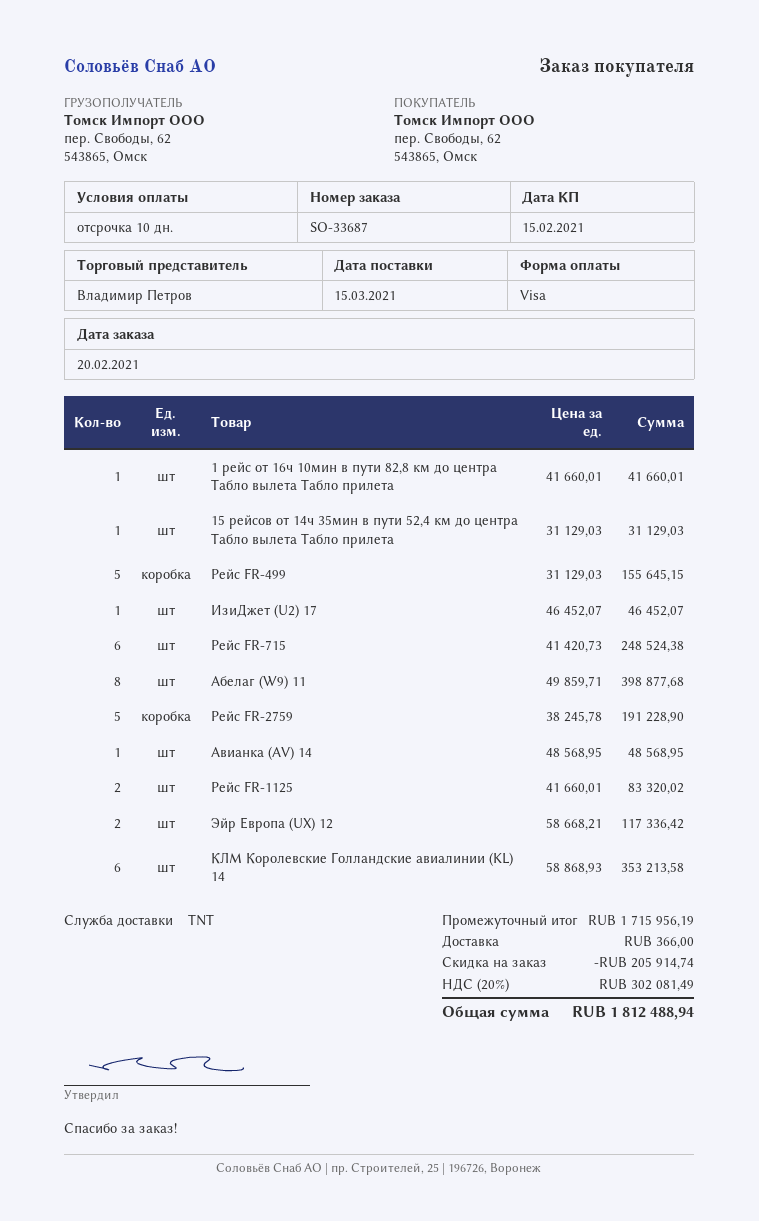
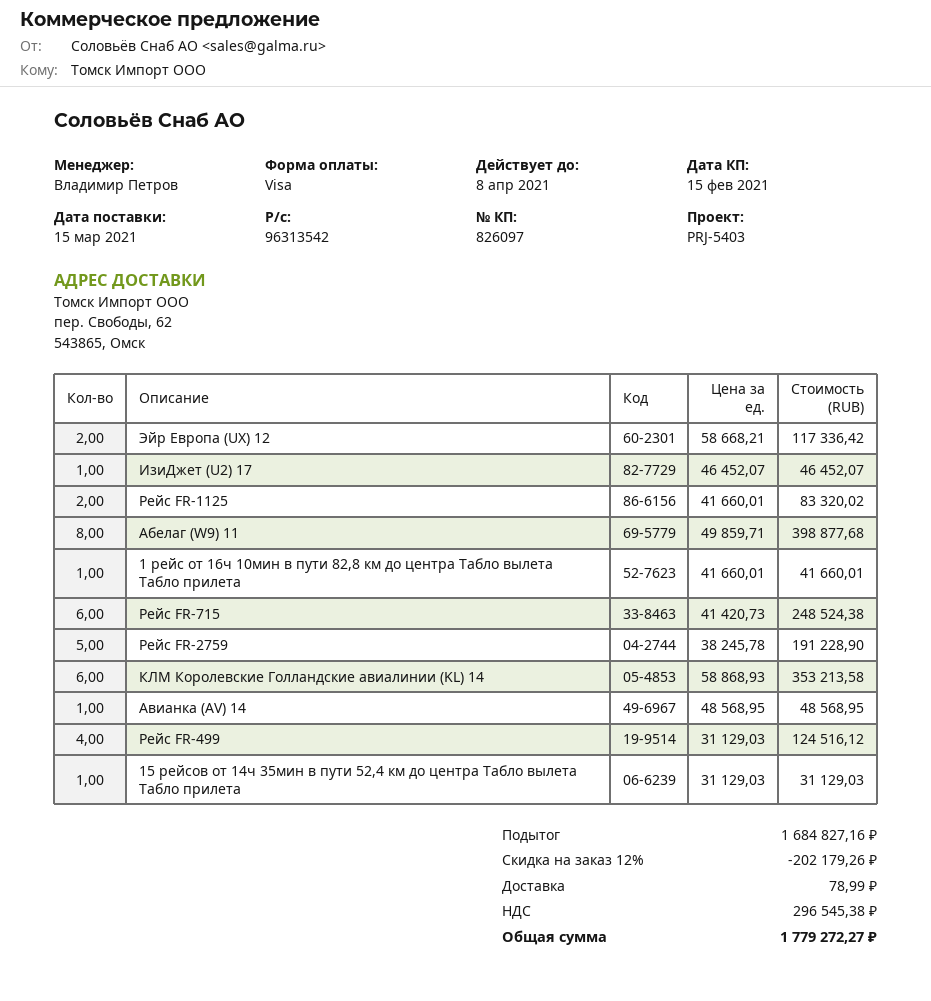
Рейс FR-499: 5 x 31129.03 = 155645.15 -> 4 x 31129.03 = 124516.12
subtotal: 1715956.19 -> 1684827.16
discount: 205914.74 -> 202179.26
shipping: 366.00 -> 78.99
tax: 302081.49 -> 296545.38
total: 1812488.94 -> 1779272.27

